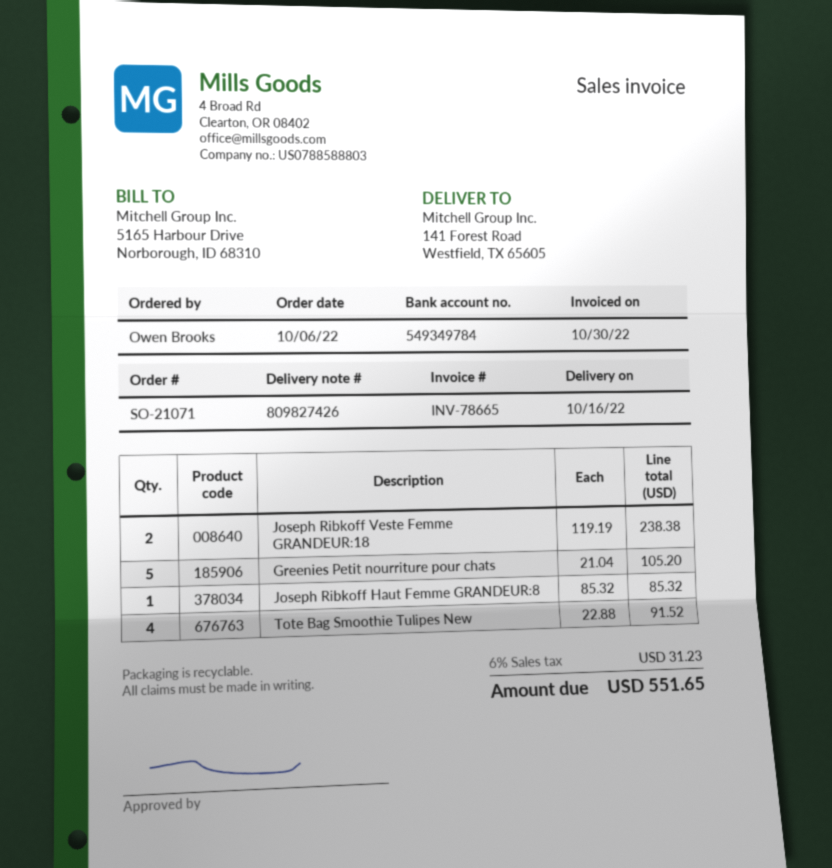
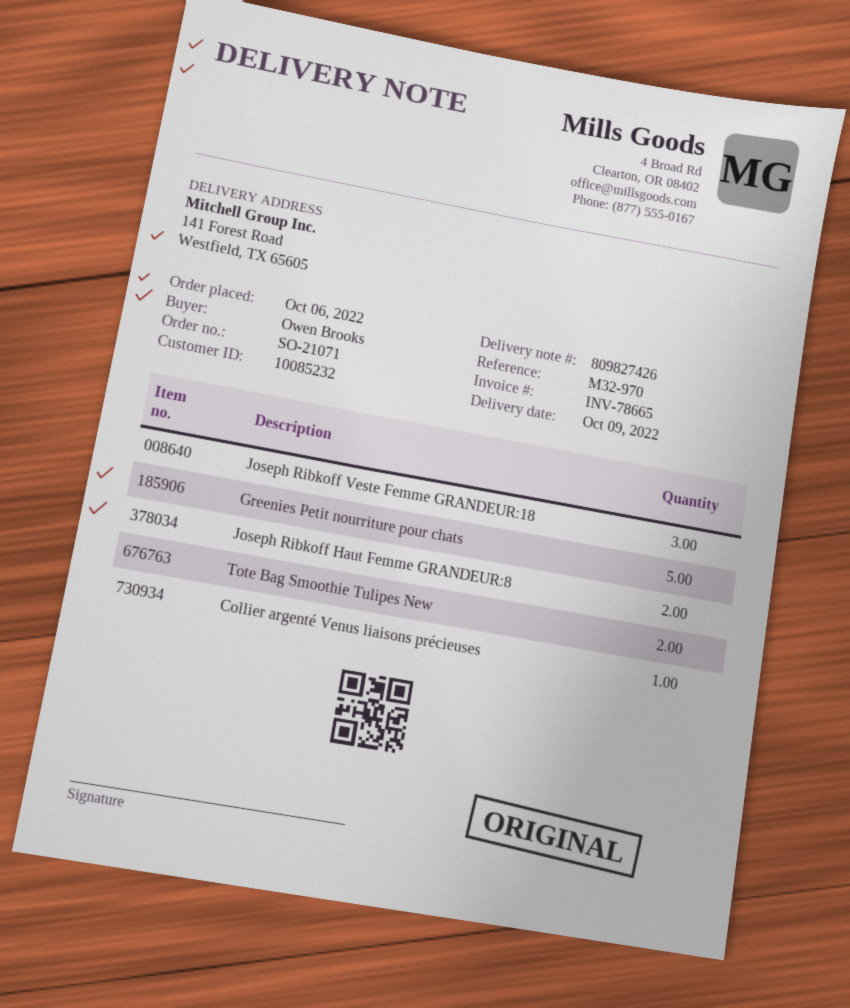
delivery date: 2022-10-16 -> 2022-10-09
Joseph Ribkoff Veste Femme GRANDEUR:18: 2 -> 3
Joseph Ribkoff Haut Femme GRANDEUR:8: 1 -> 2
Tote Bag Smoothie Tulipes New: 4 -> 2
Collier argenté Venus liaisons précieuses: none -> 1

